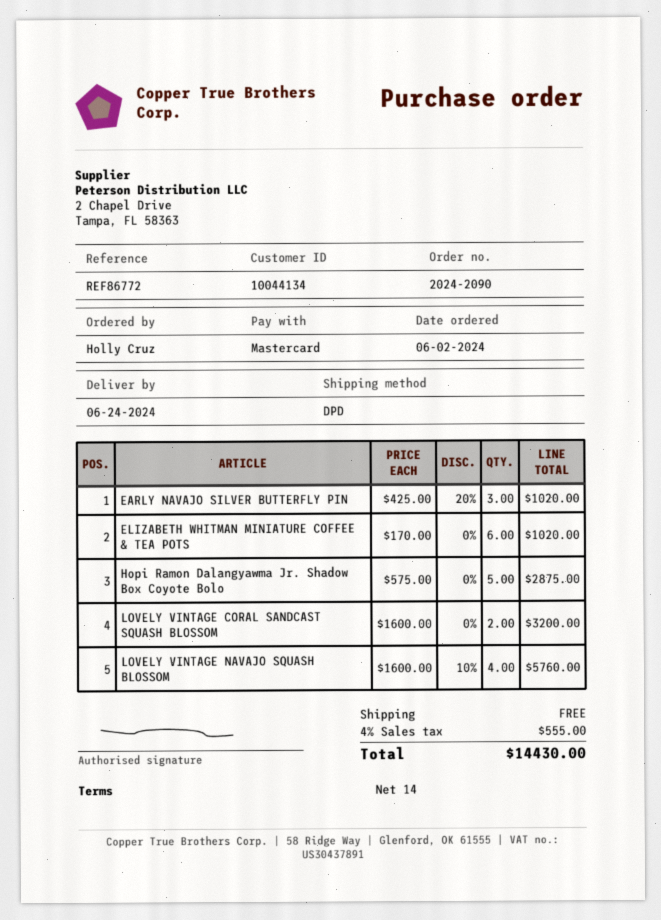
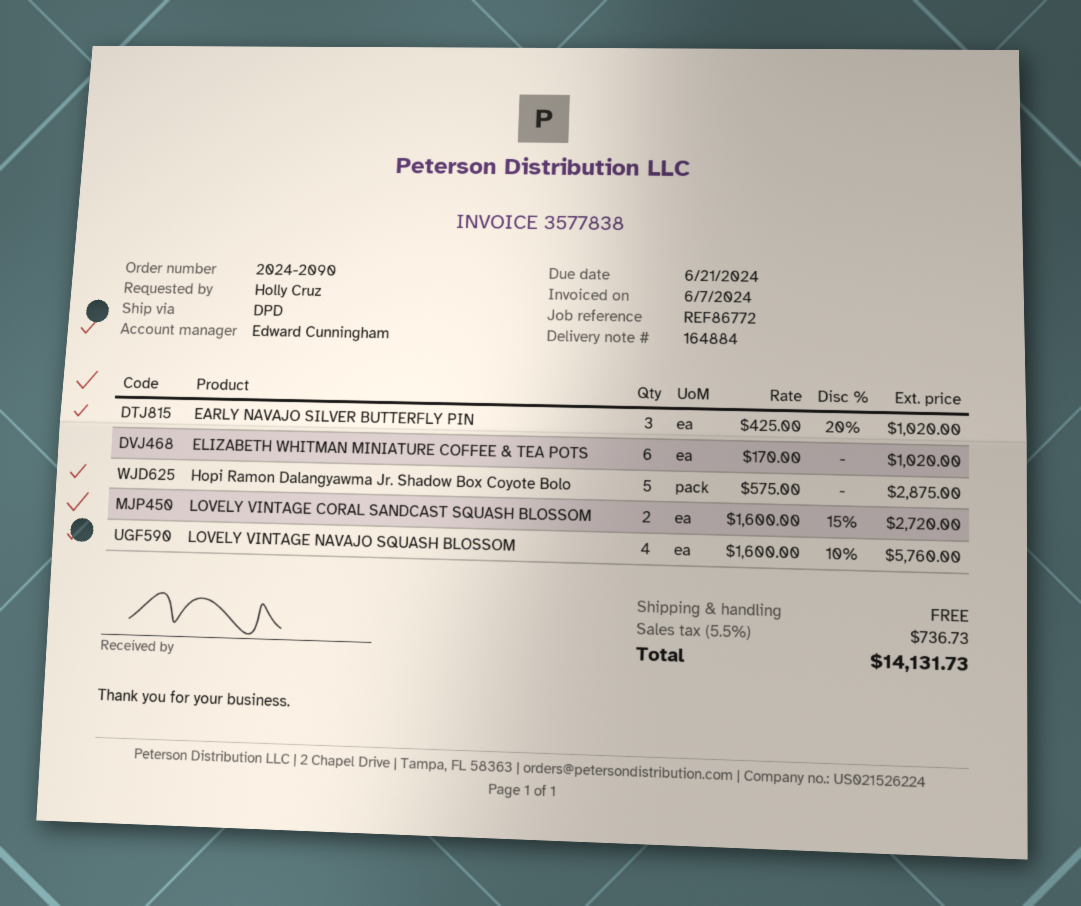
LOVELY VINTAGE CORAL SANDCAST SQUASH BLOSSOM: 2 x 1600.00 = 3200.00 -> 2 x 1600.00 - 15% = 2720.00
tax: 4% = 555.00 -> 5.5% = 736.73
total: 14430.00 -> 14131.73

